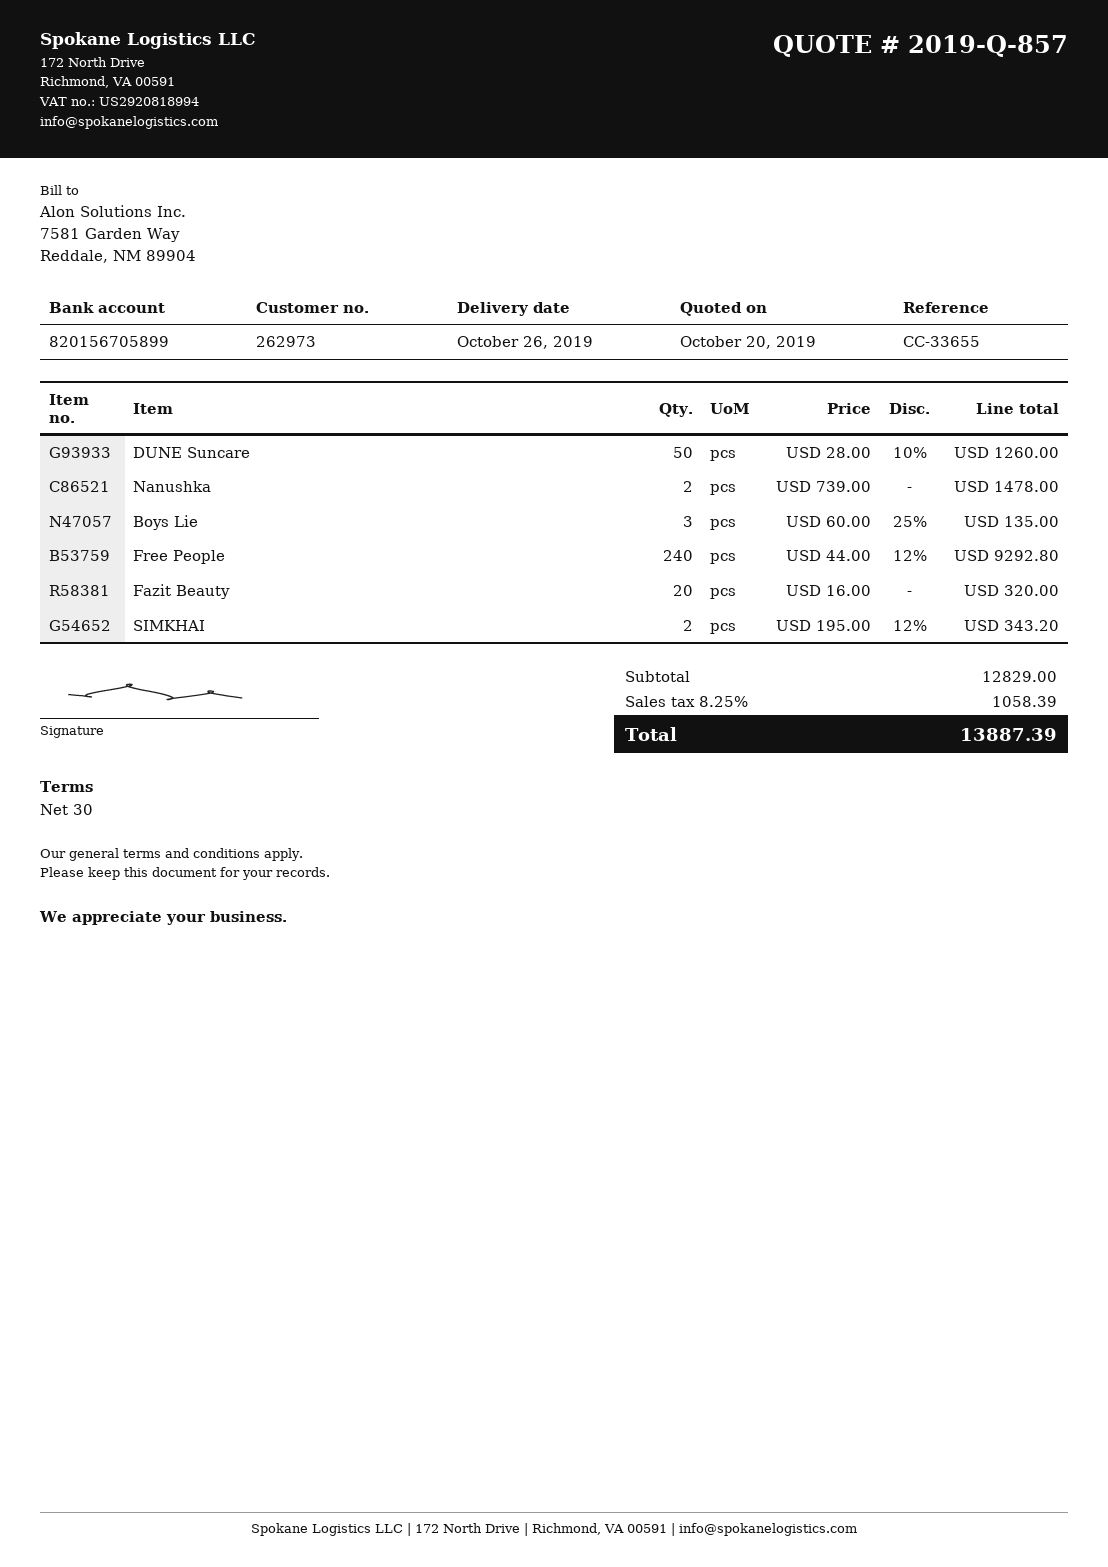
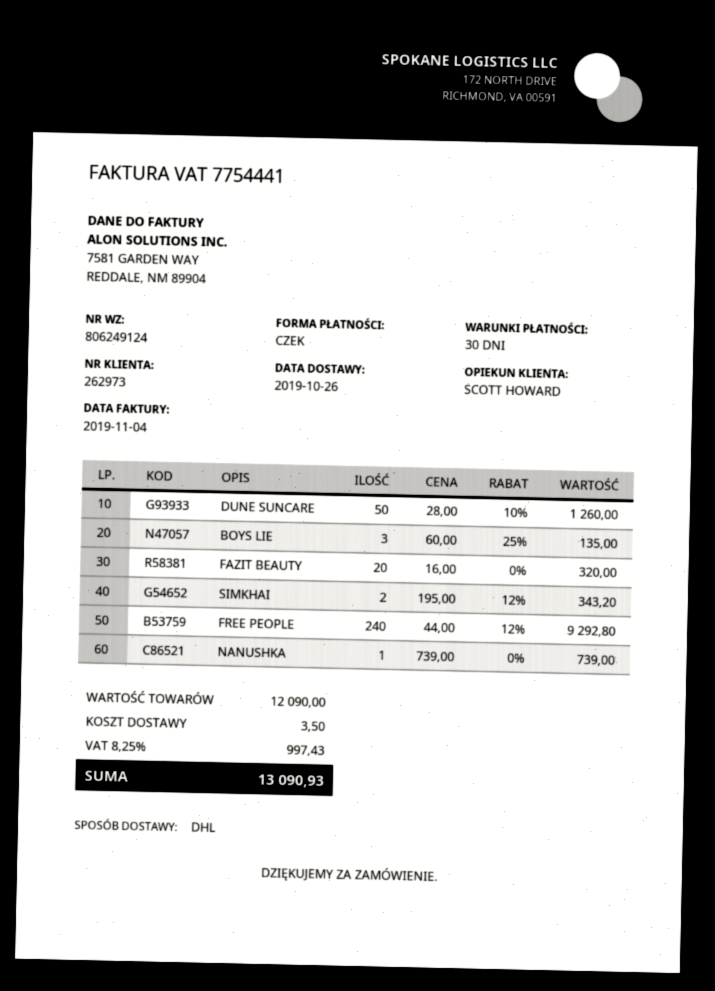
Nanushka: 2 x 739.00 = 1478.00 -> 1 x 739.00 = 739.00
subtotal: 12829.00 -> 12090.00
shipping: none -> 3.50
tax: 8.25% = 1058.39 -> 8.25% = 997.43
total: 13887.39 -> 13090.93

